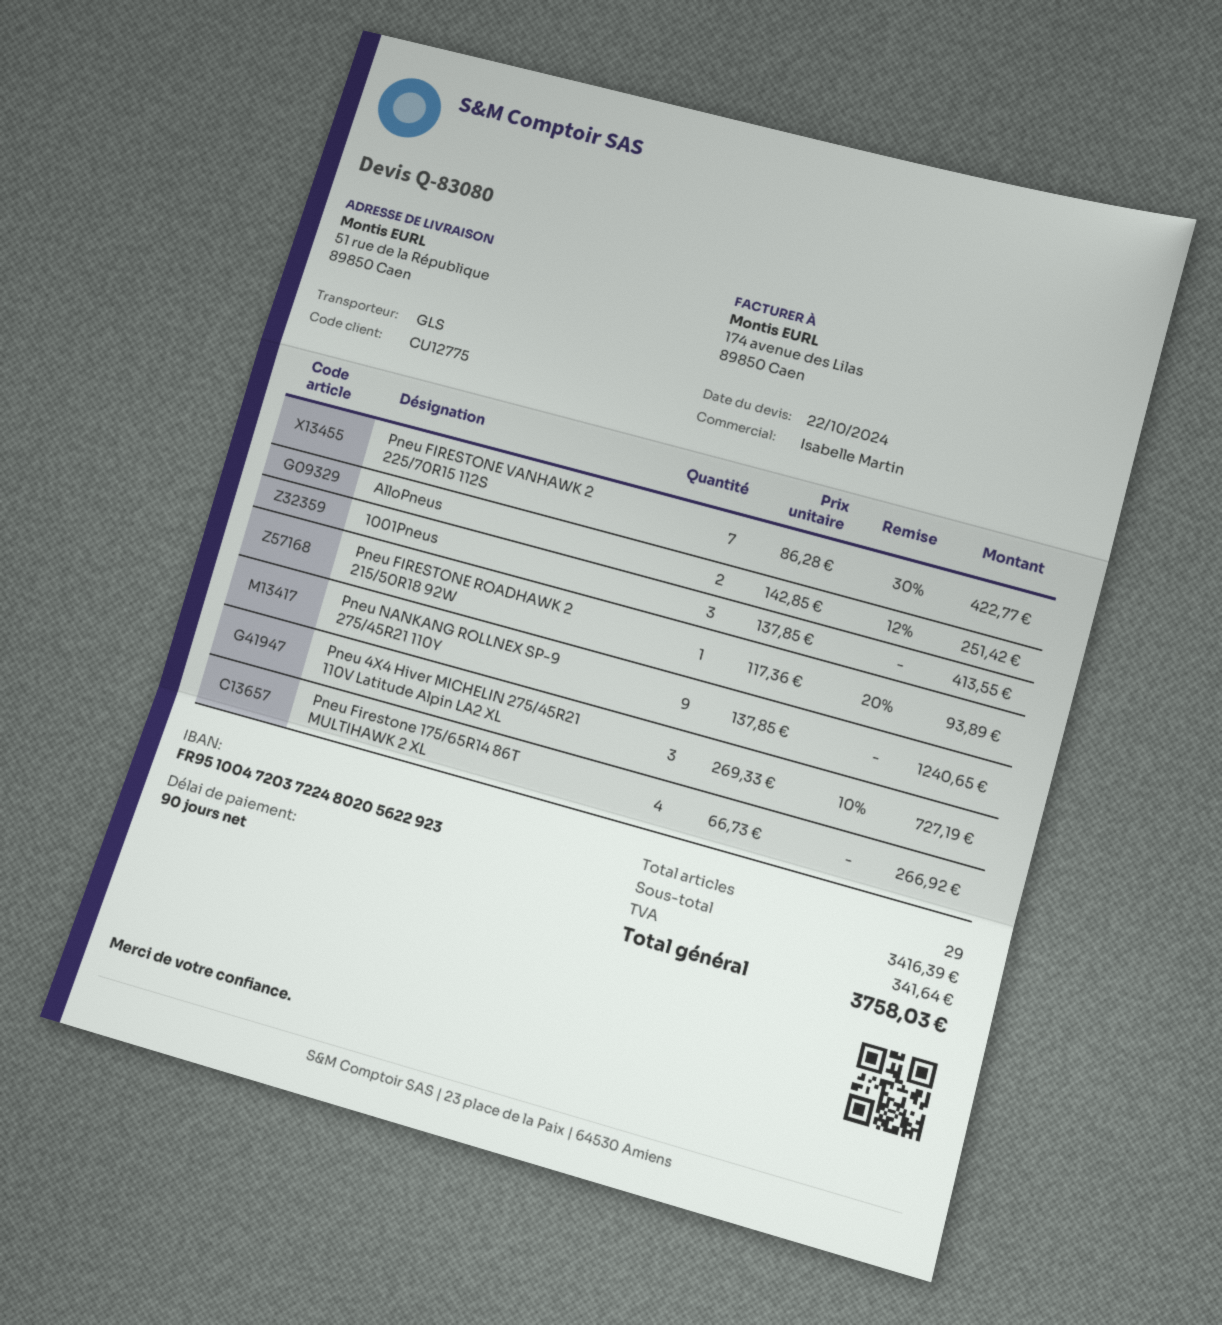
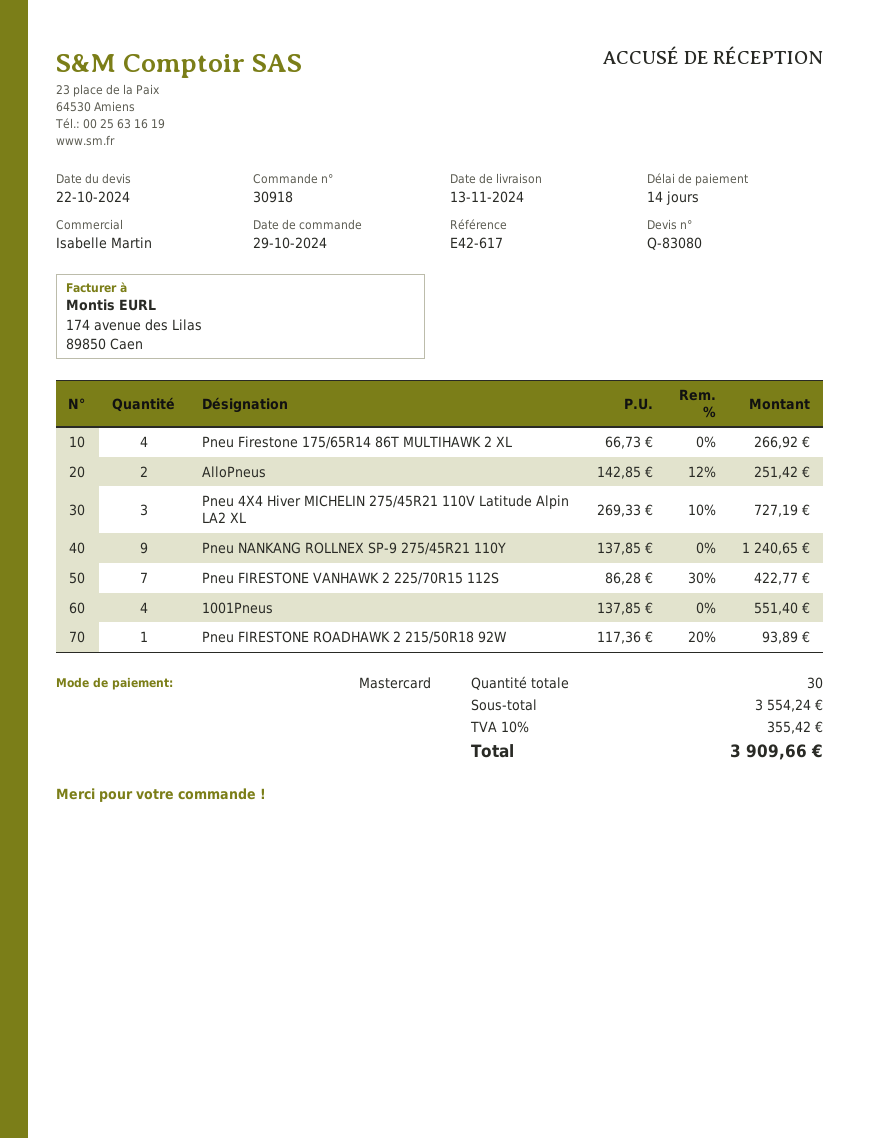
payment terms: 90 days -> 14 days
1001Pneus: 3 x 137.85 = 413.55 -> 4 x 137.85 = 551.40
total quantity: 29 -> 30
subtotal: 3416.39 -> 3554.24
tax: 341.64 -> 355.42
total: 3758.03 -> 3909.66

